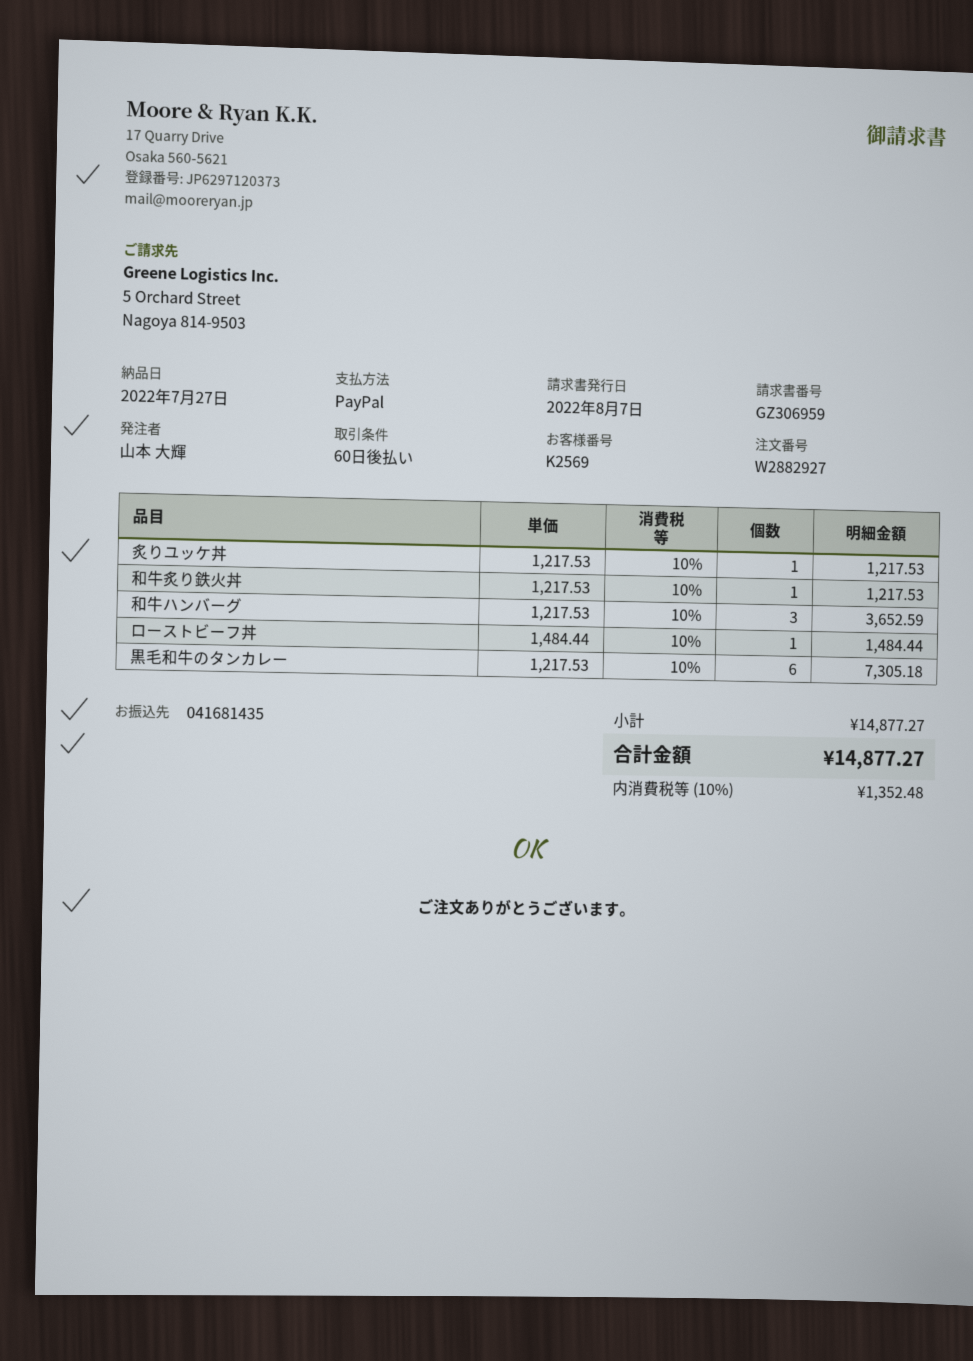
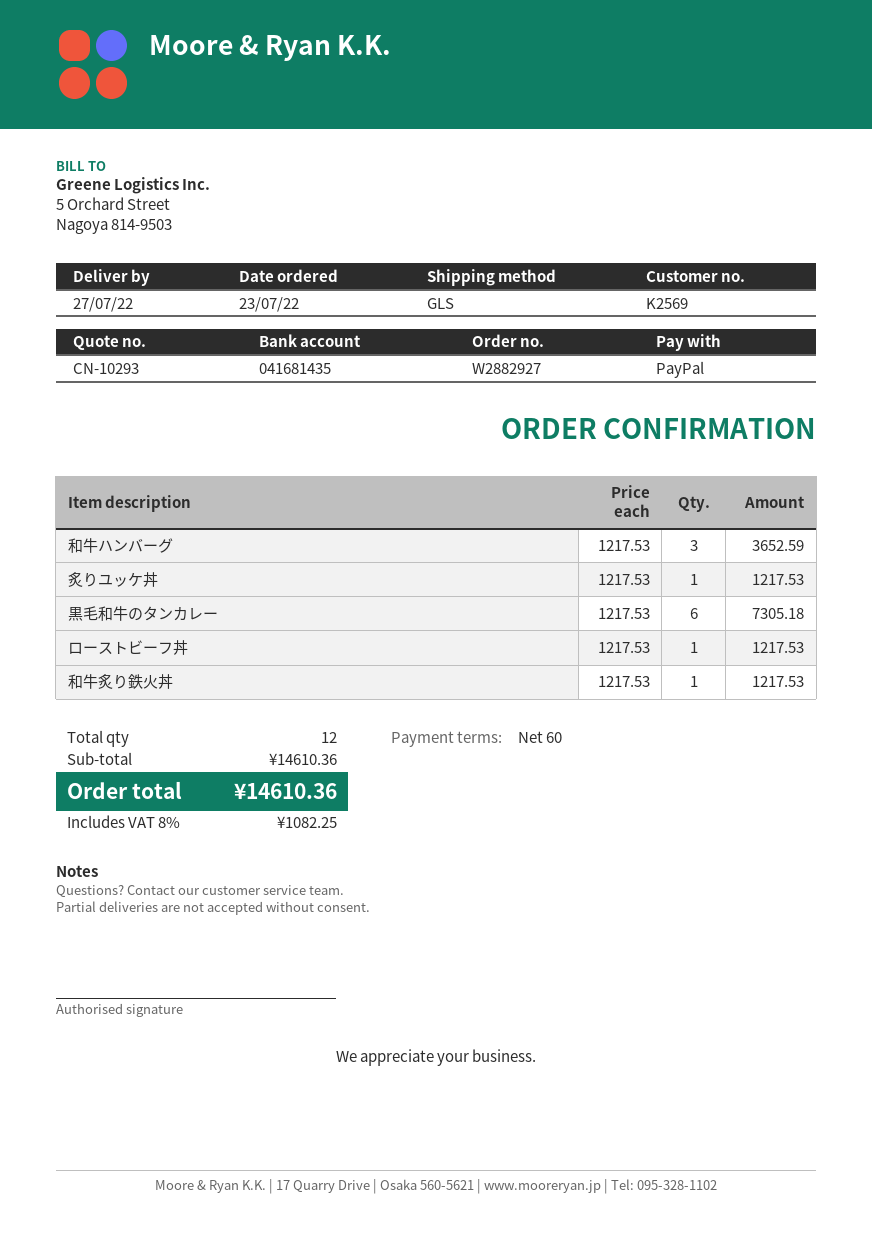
ローストビーフ丼: 1 x 1484.44 = 1484.44 -> 1 x 1217.53 = 1217.53
subtotal: 14877.27 -> 14610.36
tax: 10% = 1352.48 -> 8% = 1082.25
total: 14877.27 -> 14610.36

